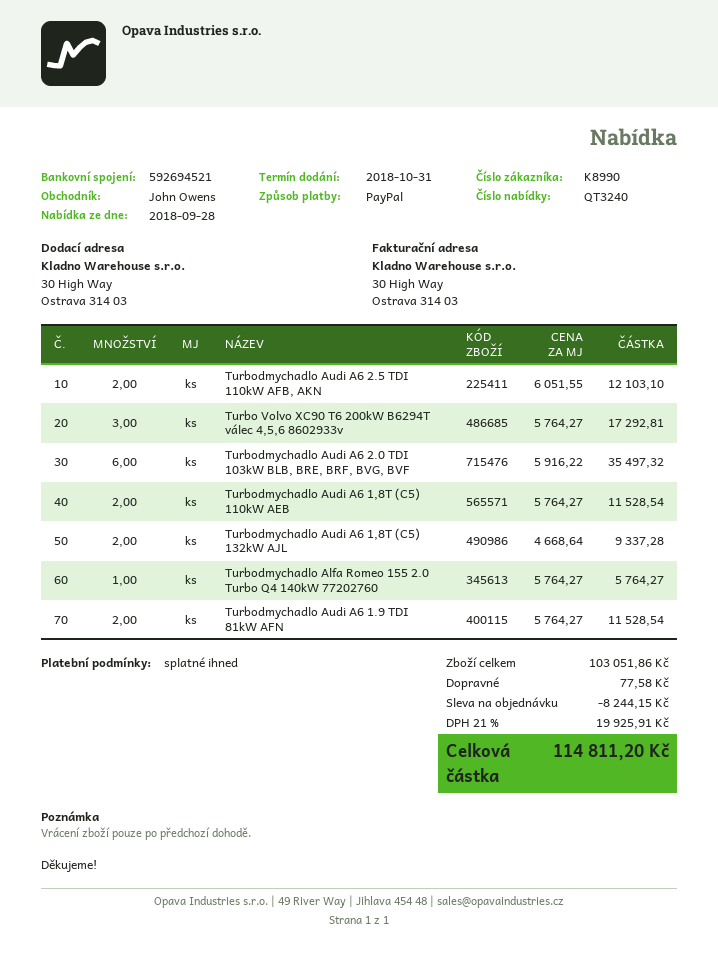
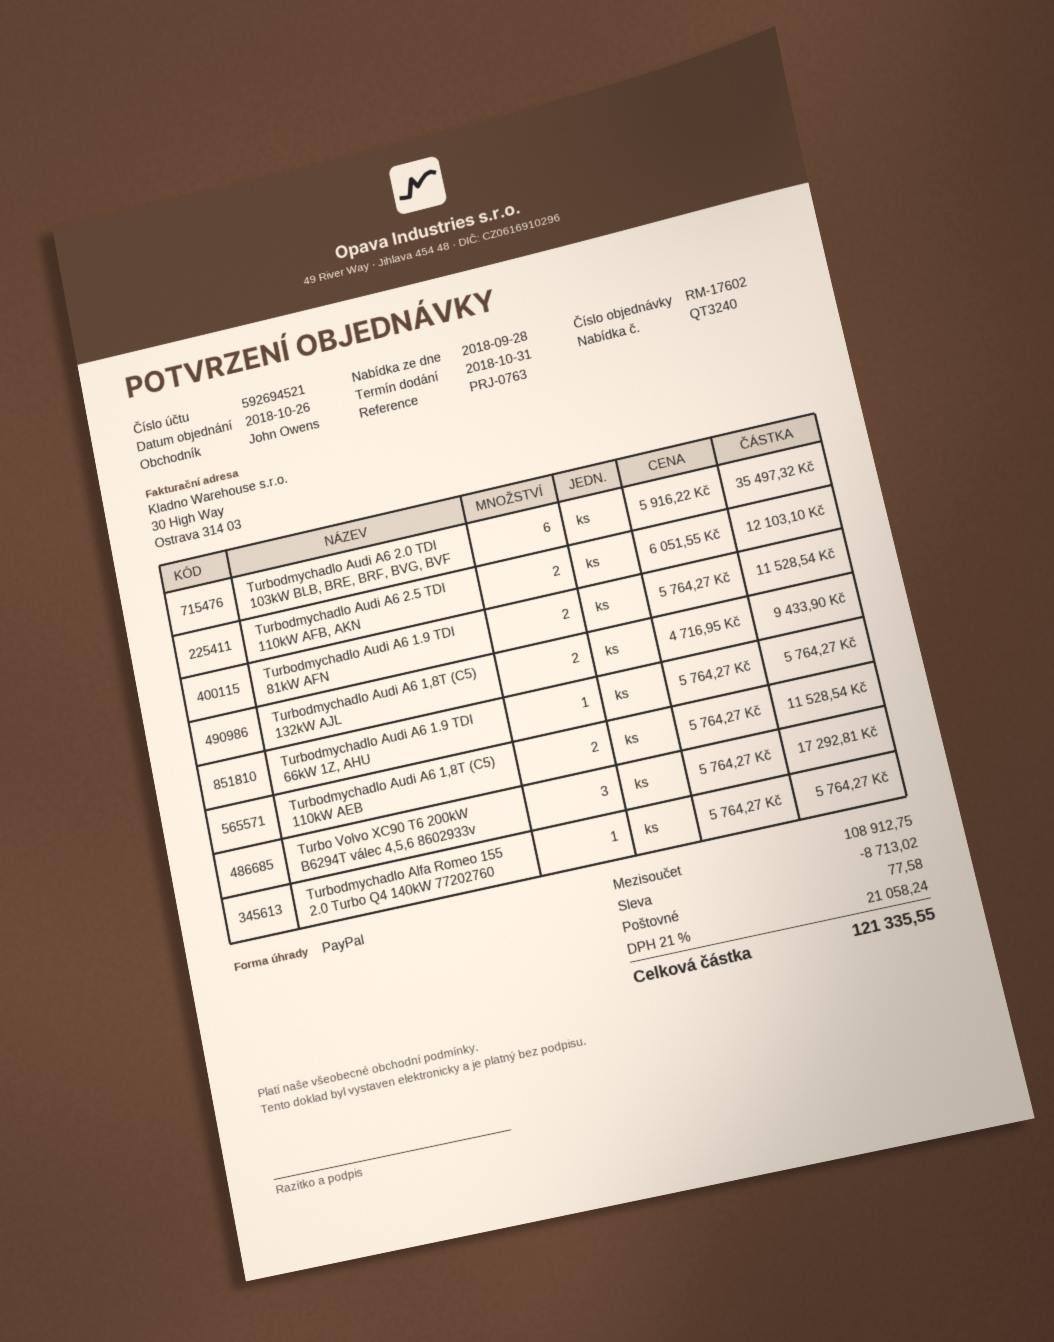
Turbodmychadlo Audi A6 1,8T (C5) 132kW AJL: 2 x 4668.64 = 9337.28 -> 2 x 4716.95 = 9433.90
Turbodmychadlo Audi A6 1.9 TDI 66kW 1Z, AHU: none -> 1 x 5764.27 = 5764.27
subtotal: 103051.86 -> 108912.75
discount: 8244.15 -> 8713.02
tax: 21% = 19925.91 -> 21% = 21058.24
total: 114811.20 -> 121335.55

